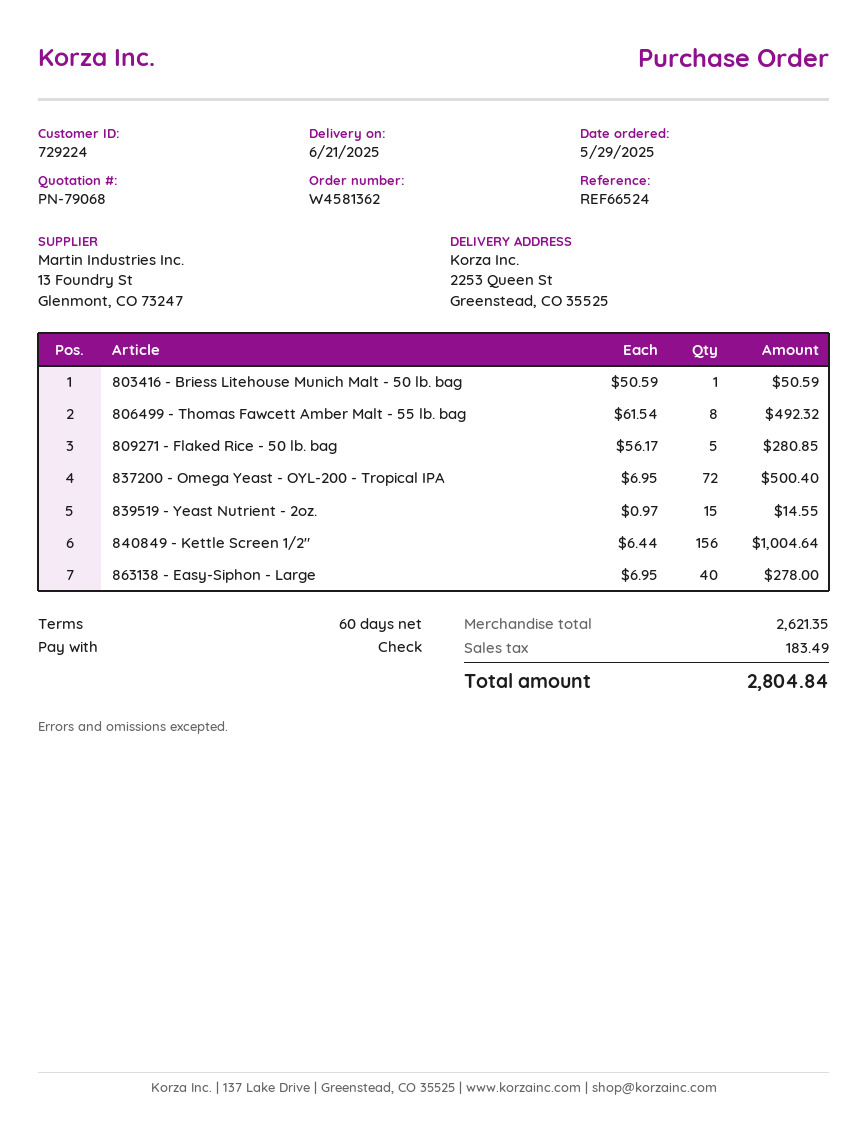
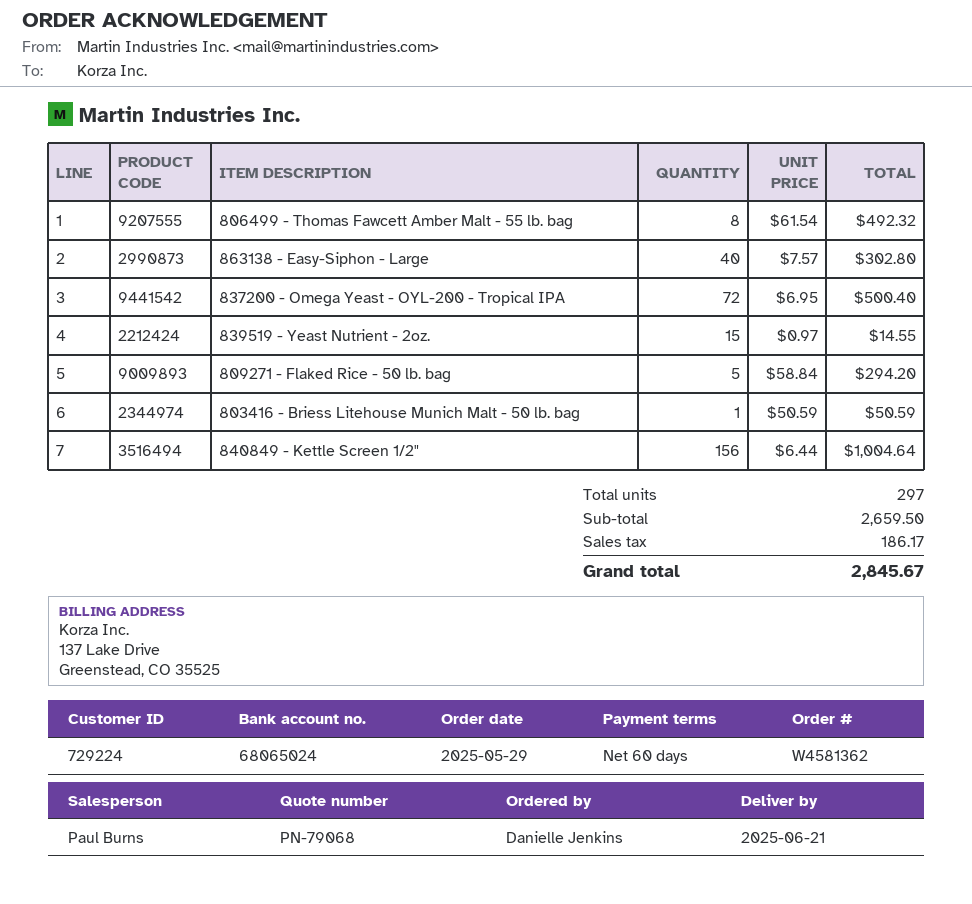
809271 - Flaked Rice - 50 lb. bag: 5 x 56.17 = 280.85 -> 5 x 58.84 = 294.20
863138 - Easy-Siphon - Large: 40 x 6.95 = 278.00 -> 40 x 7.57 = 302.80
subtotal: 2621.35 -> 2659.50
tax: 183.49 -> 186.17
total: 2804.84 -> 2845.67

